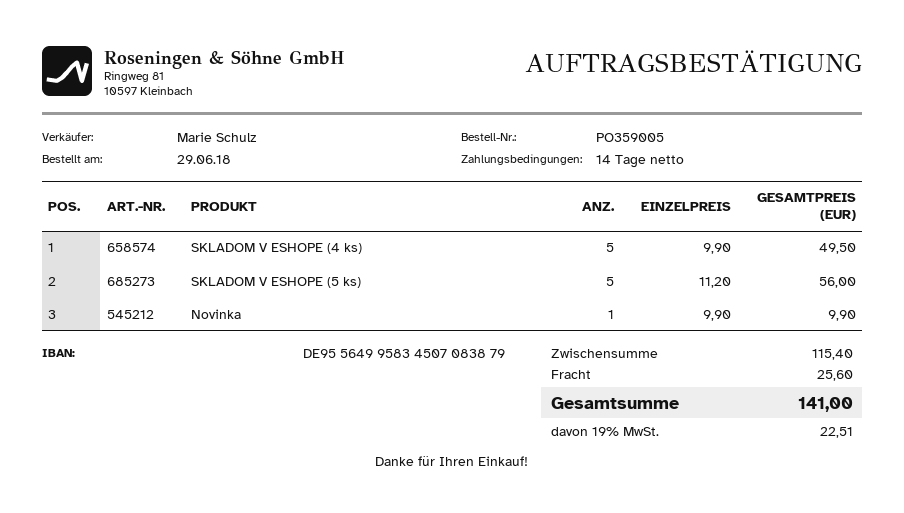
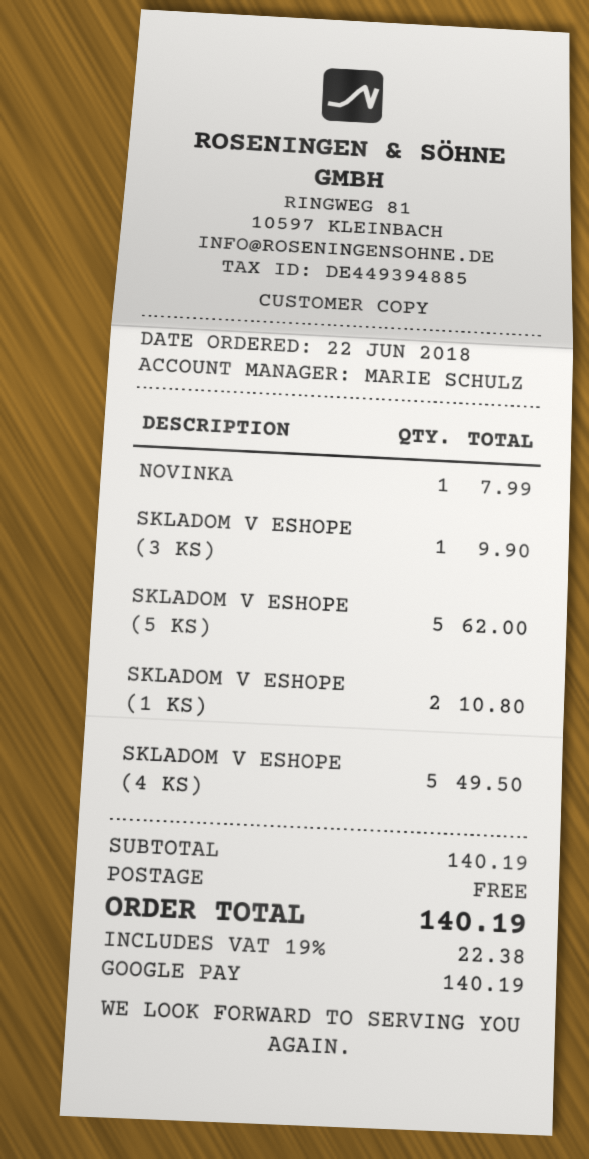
order date: 2018-06-29 -> 2018-06-22
SKLADOM V ESHOPE (5 ks): 5 for 56.00 -> 5 for 62.00
Novinka: 1 for 9.90 -> 1 for 7.99
SKLADOM V ESHOPE (3 KS): none -> 1 for 9.90
SKLADOM V ESHOPE (1 KS): none -> 2 for 10.80
subtotal: 115.40 -> 140.19
shipping: 25.60 -> 0.00
tax: 19% = 22.51 -> 19% = 22.38
total: 141.00 -> 140.19

